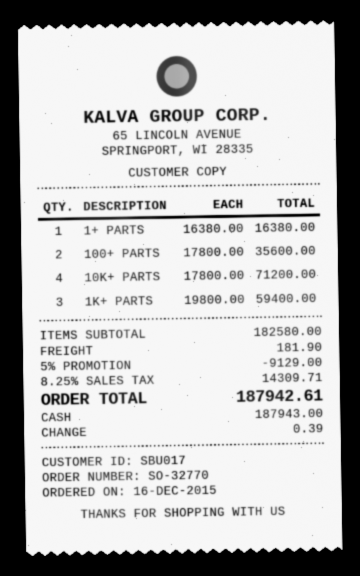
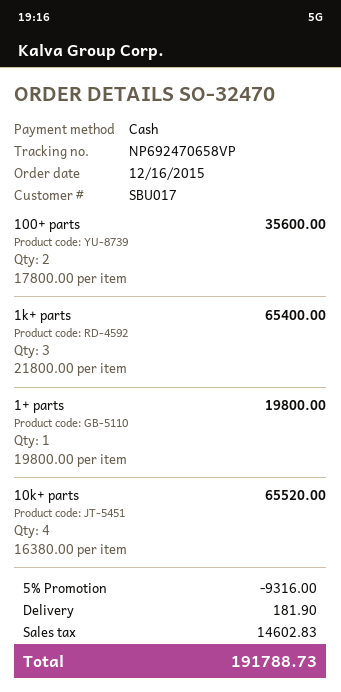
order number: SO-32770 -> SO-32470
1+ PARTS: 1 x 16380.00 = 16380.00 -> 1 x 19800.00 = 19800.00
10K+ PARTS: 4 x 17800.00 = 71200.00 -> 4 x 16380.00 = 65520.00
1K+ PARTS: 3 x 19800.00 = 59400.00 -> 3 x 21800.00 = 65400.00
discount: 5% = 9129.00 -> 5% = 9316.00
tax: 14309.71 -> 14602.83
total: 187942.61 -> 191788.73

